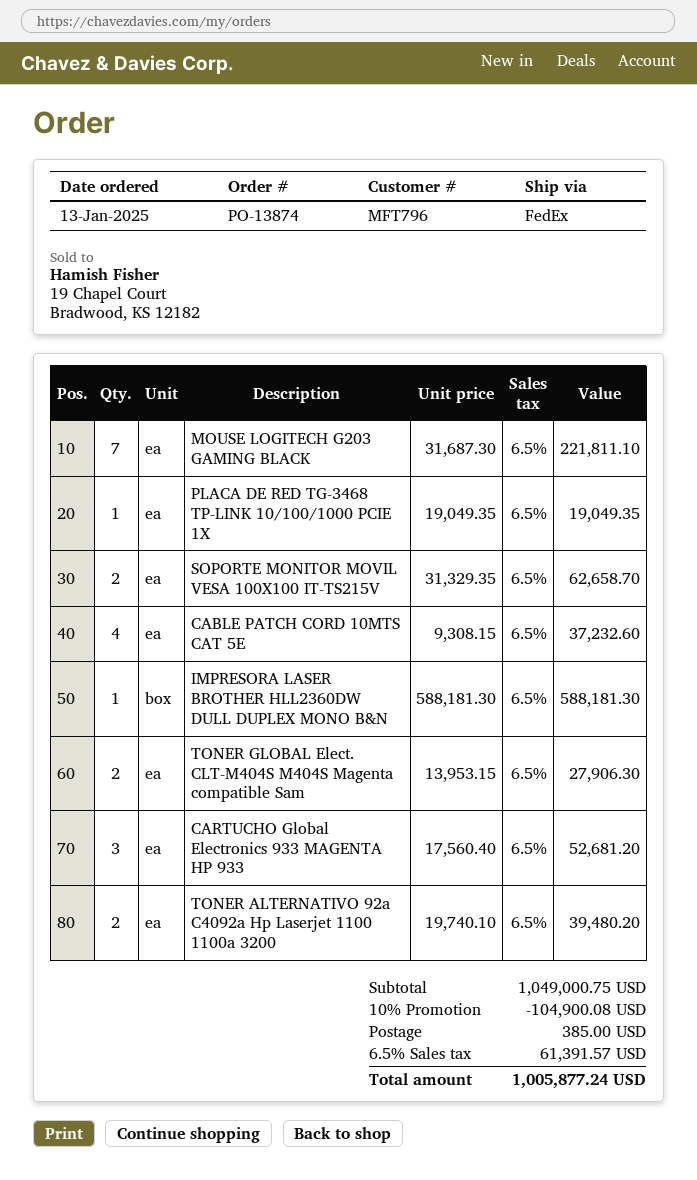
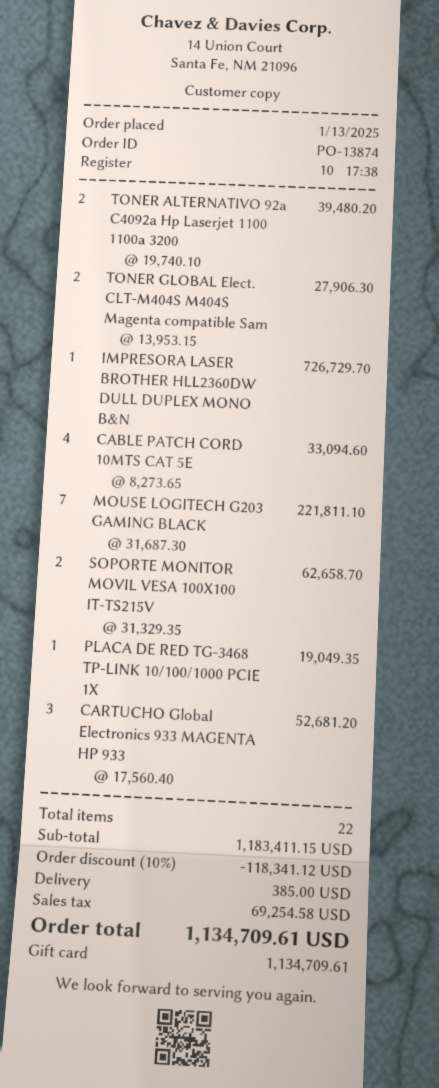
CABLE PATCH CORD 10MTS CAT 5E: 4 x 9308.15 = 37232.60 -> 4 x 8273.65 = 33094.60
IMPRESORA LASER BROTHER HLL2360DW DULL DUPLEX MONO B&N: 1 x 588181.30 = 588181.30 -> 1 x 726729.70 = 726729.70
subtotal: 1049000.75 -> 1183411.15
discount: 10% = 104900.08 -> 10% = 118341.12
tax: 61391.57 -> 69254.58
total: 1005877.24 -> 1134709.61

